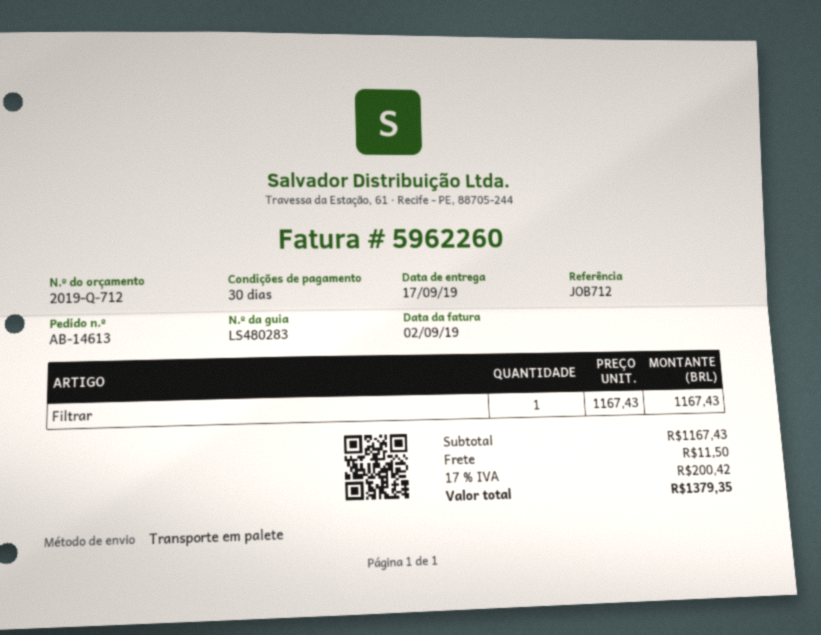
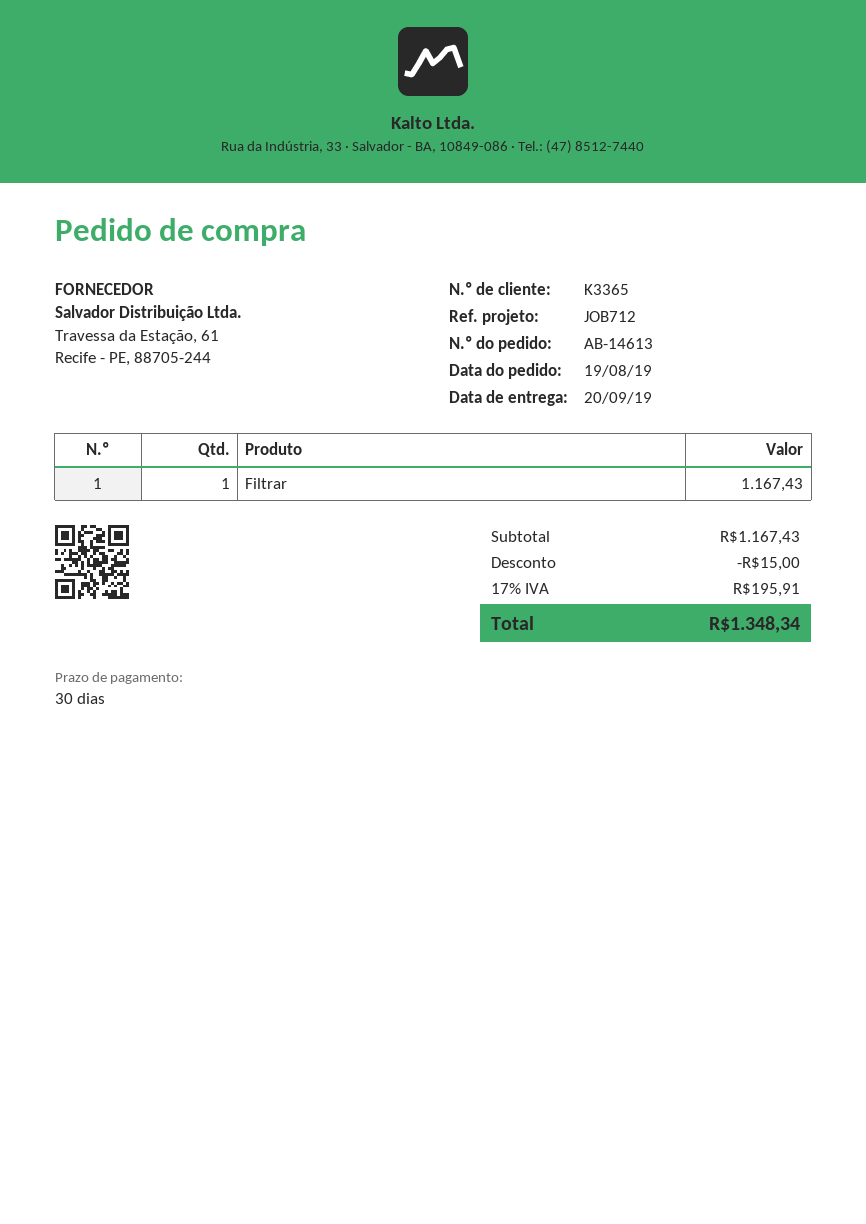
delivery date: 2019-09-17 -> 2019-09-20
discount: none -> 15.00
shipping: 11.50 -> none
tax: 17% = 200.42 -> 17% = 195.91
total: 1379.35 -> 1348.34

